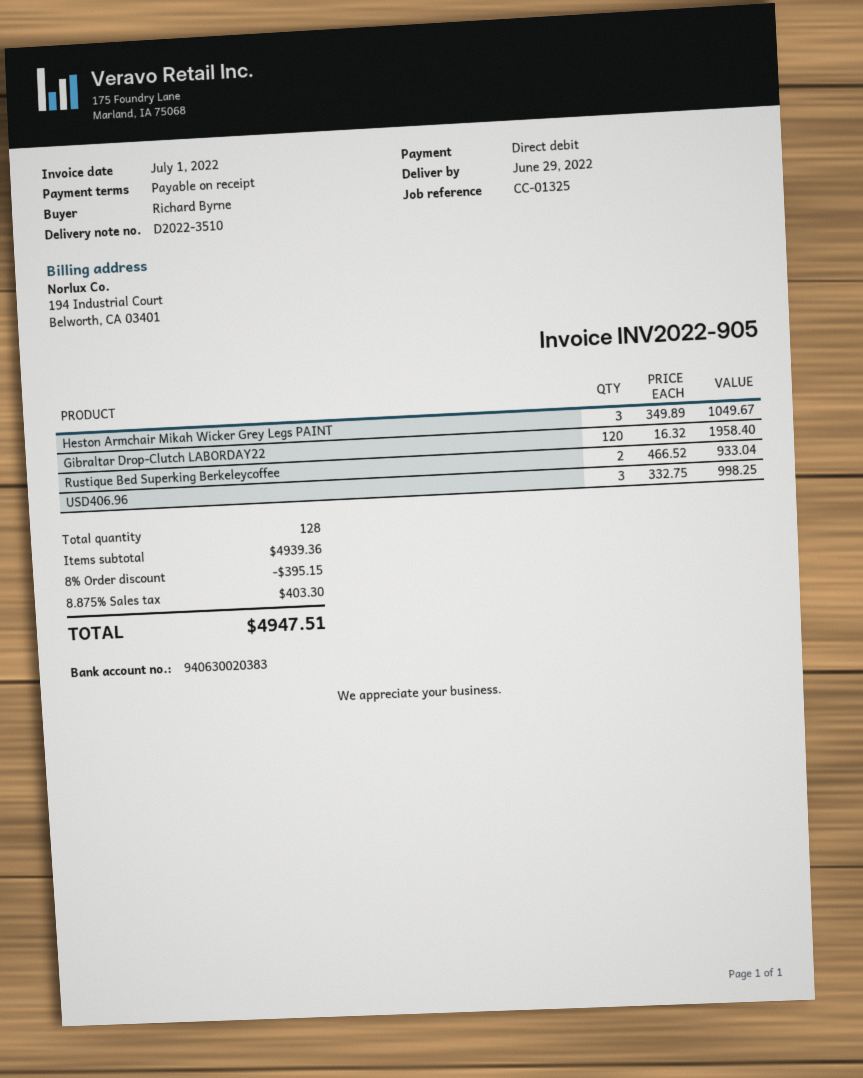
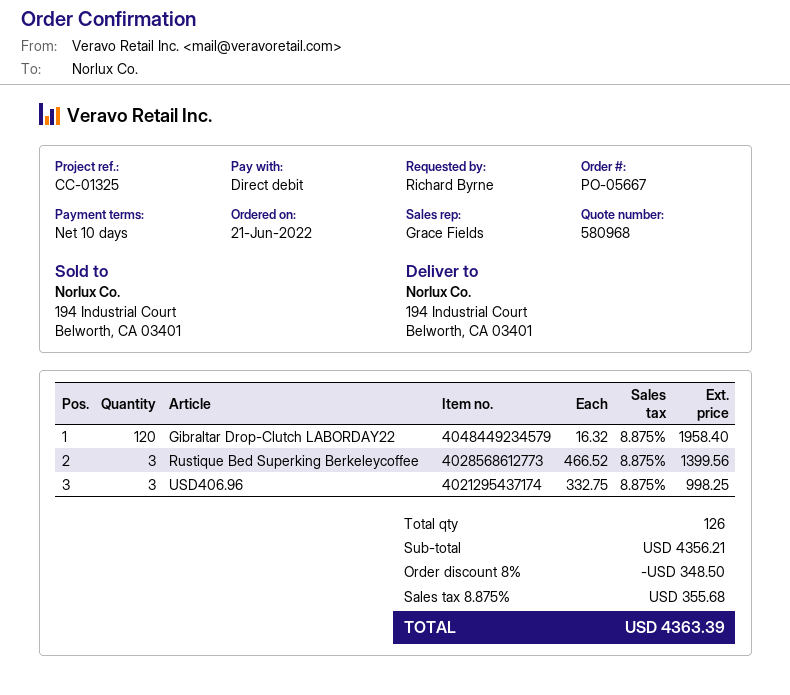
payment terms: on receipt -> 10 days
Heston Armchair Mikah Wicker Grey Legs PAINT: 3 x 349.89 = 1049.67 -> none
Rustique Bed Superking Berkeleycoffee: 2 x 466.52 = 933.04 -> 3 x 466.52 = 1399.56
total quantity: 128 -> 126
subtotal: 4939.36 -> 4356.21
discount: 8% = 395.15 -> 8% = 348.50
tax: 8.875% = 403.30 -> 8.875% = 355.68
total: 4947.51 -> 4363.39

